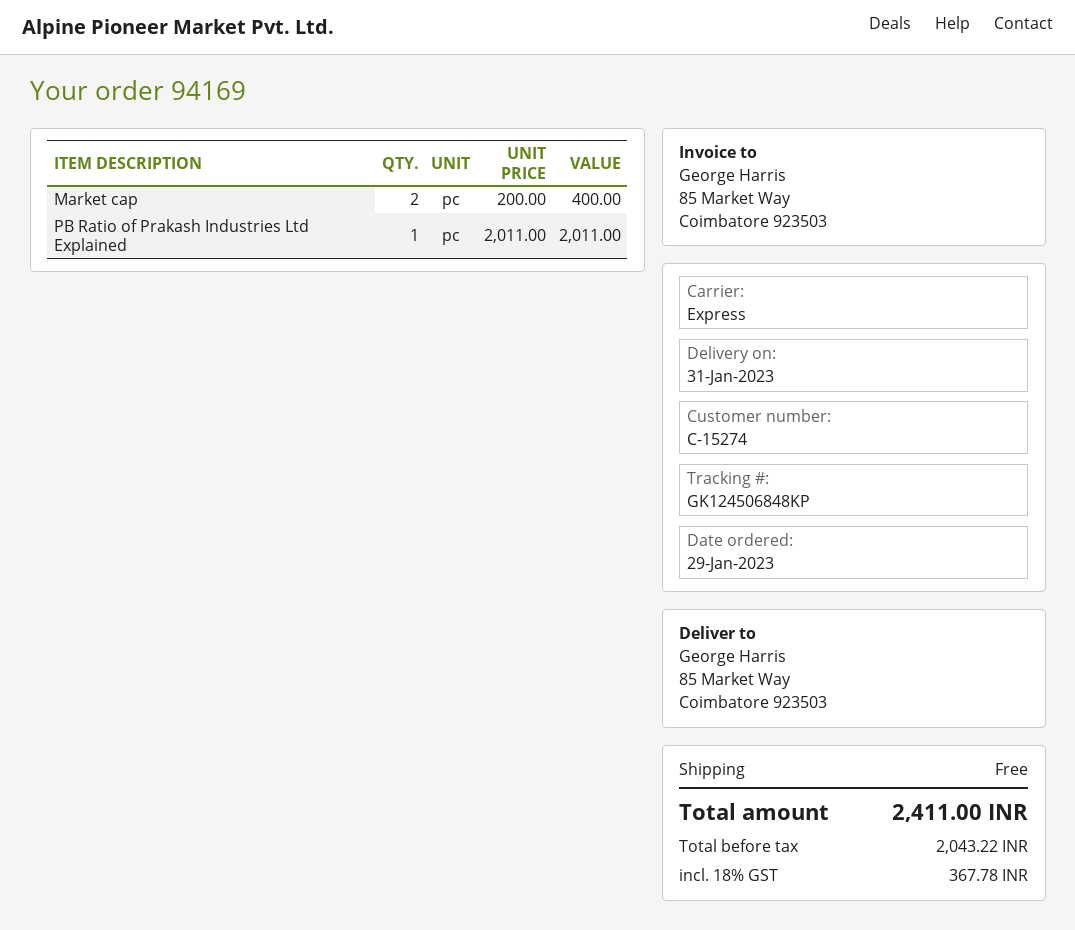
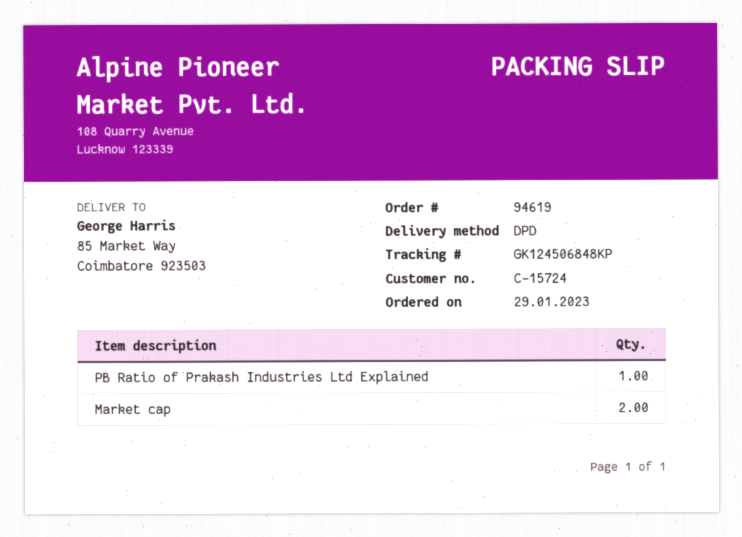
order number: 94169 -> 94619
customer number: C-15274 -> C-15724
shipping method: express -> DPD

